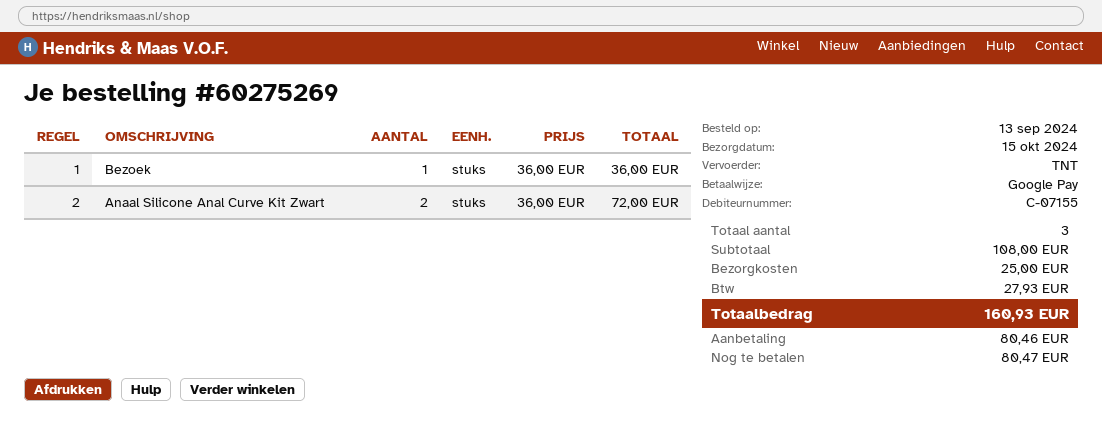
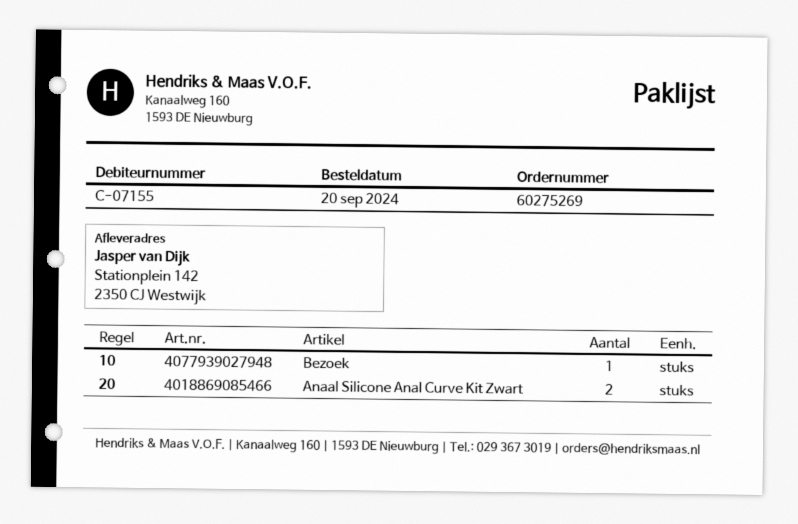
order date: 2024-09-13 -> 2024-09-20

